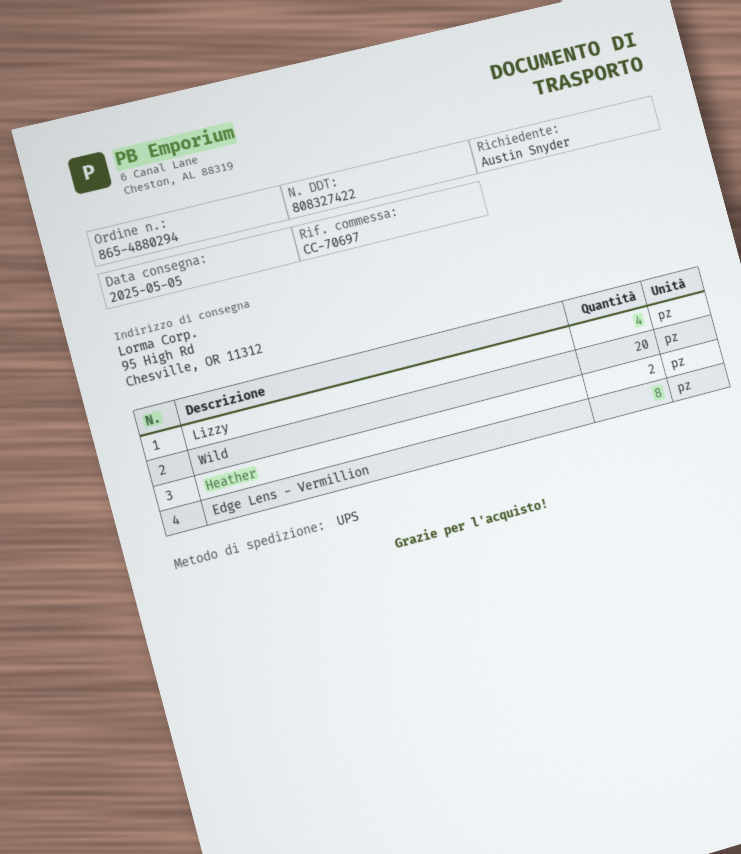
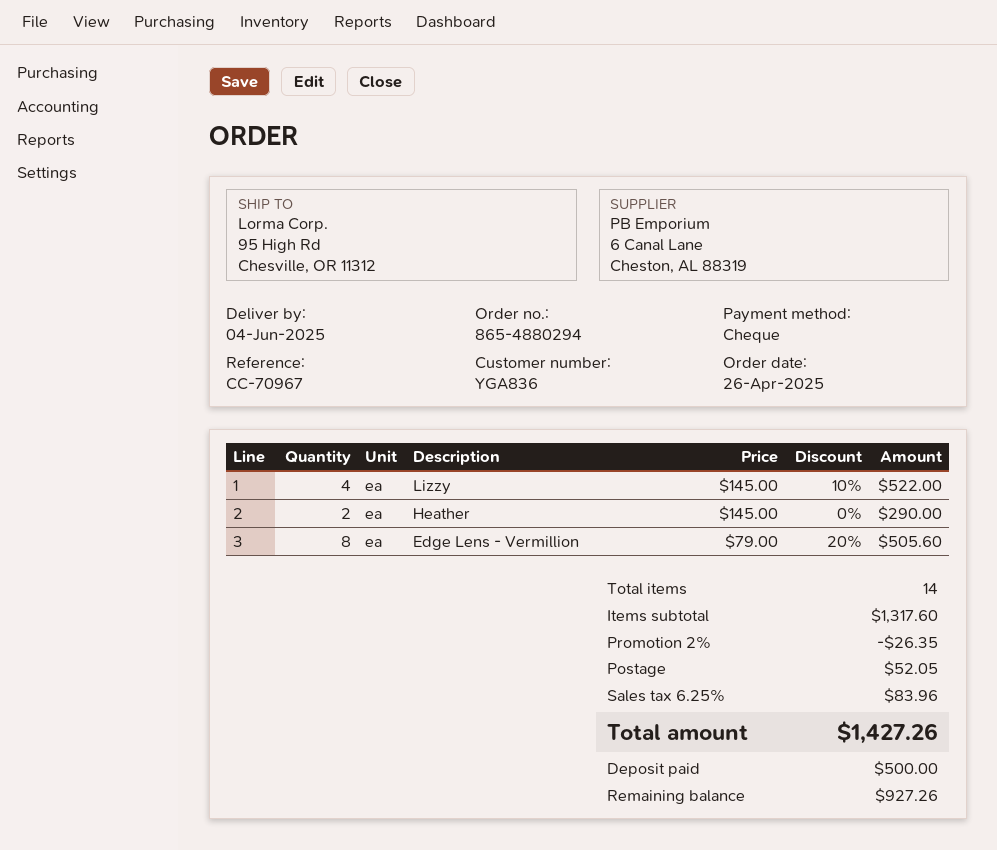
delivery date: 2025-05-05 -> 2025-06-04
reference: CC-70697 -> CC-70967
Wild: 20 -> none

